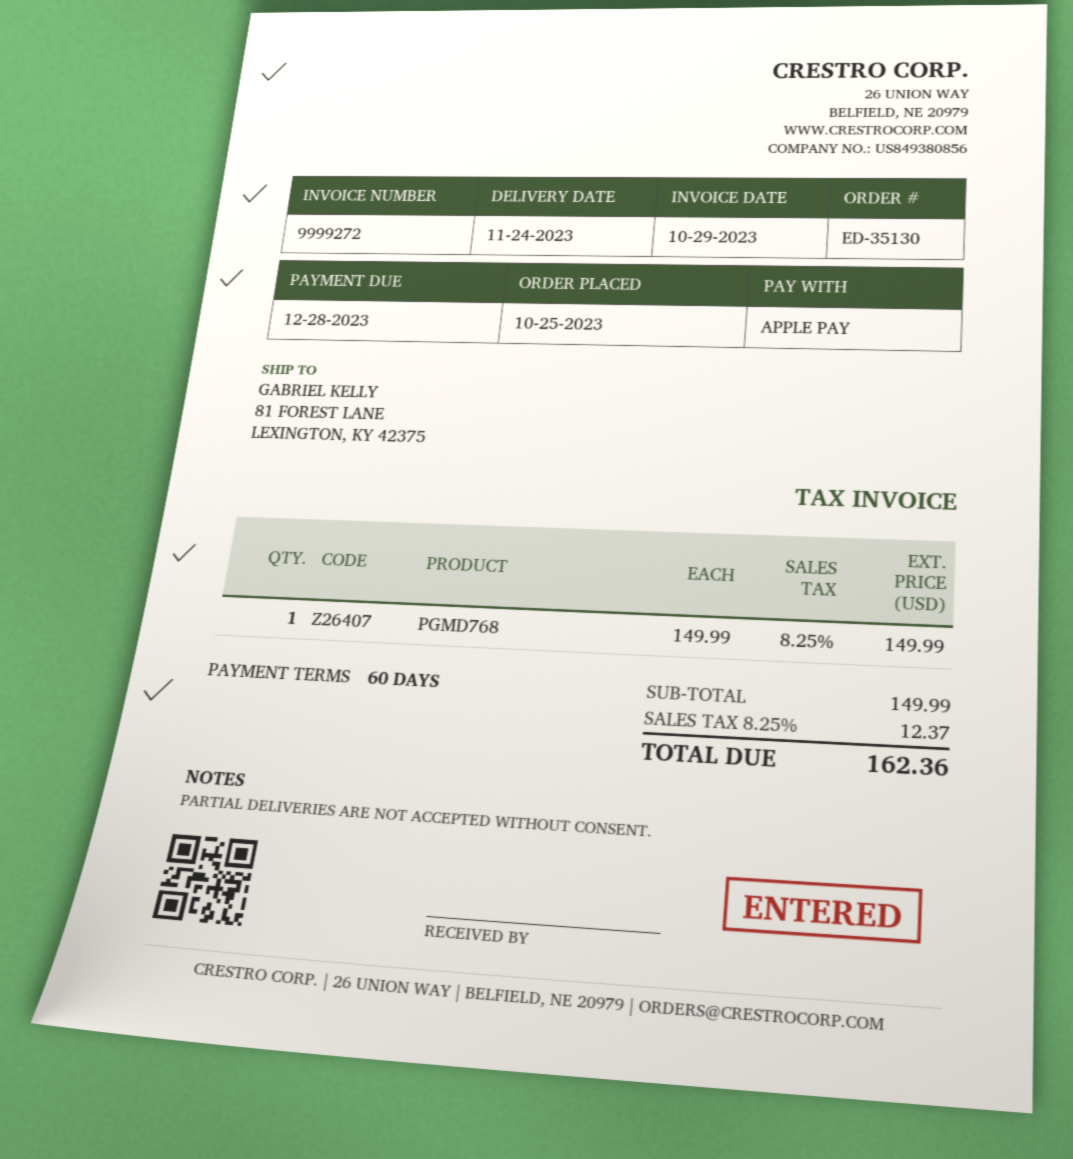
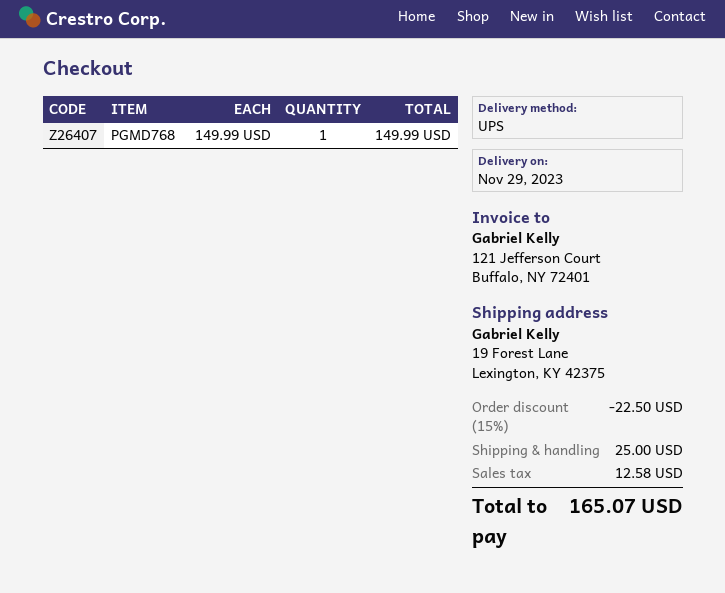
delivery date: 2023-11-24 -> 2023-11-29
ship to: 81 FOREST LANE, LEXINGTON, KY 42375 -> 19 Forest Lane, Lexington, KY 42375
discount: none -> 15% = 22.50
shipping: none -> 25.00
tax: 12.37 -> 12.58
total: 162.36 -> 165.07

